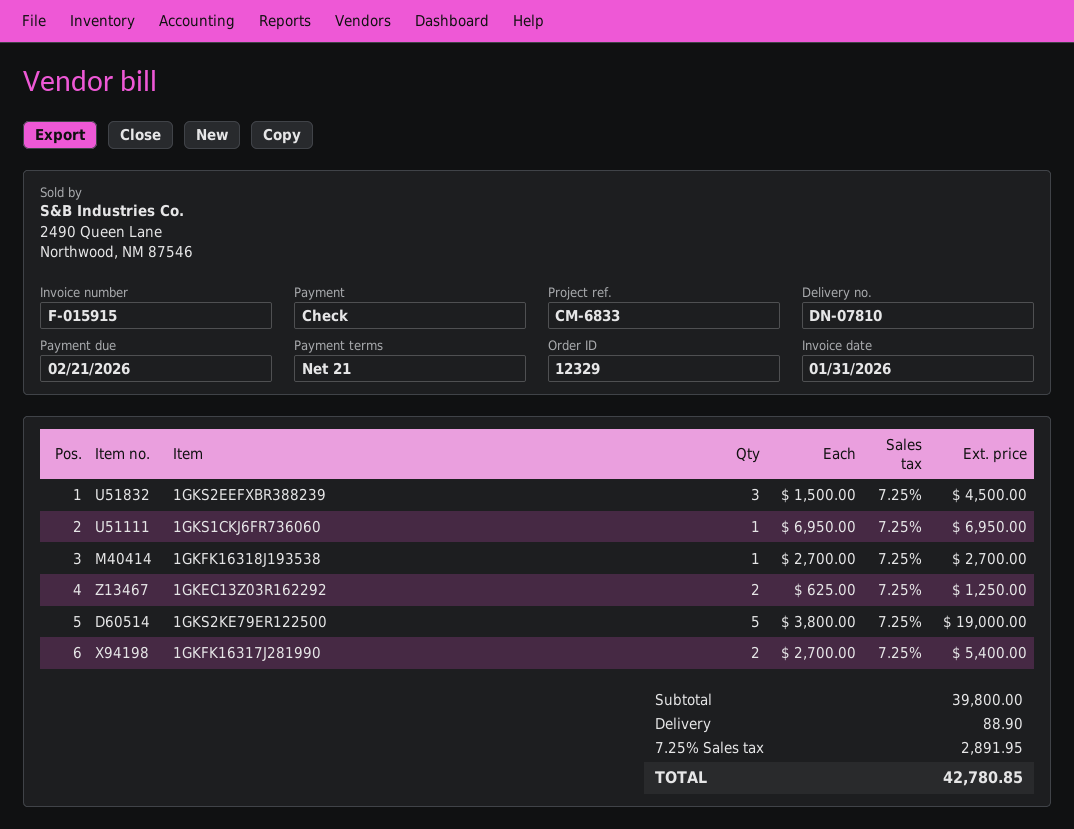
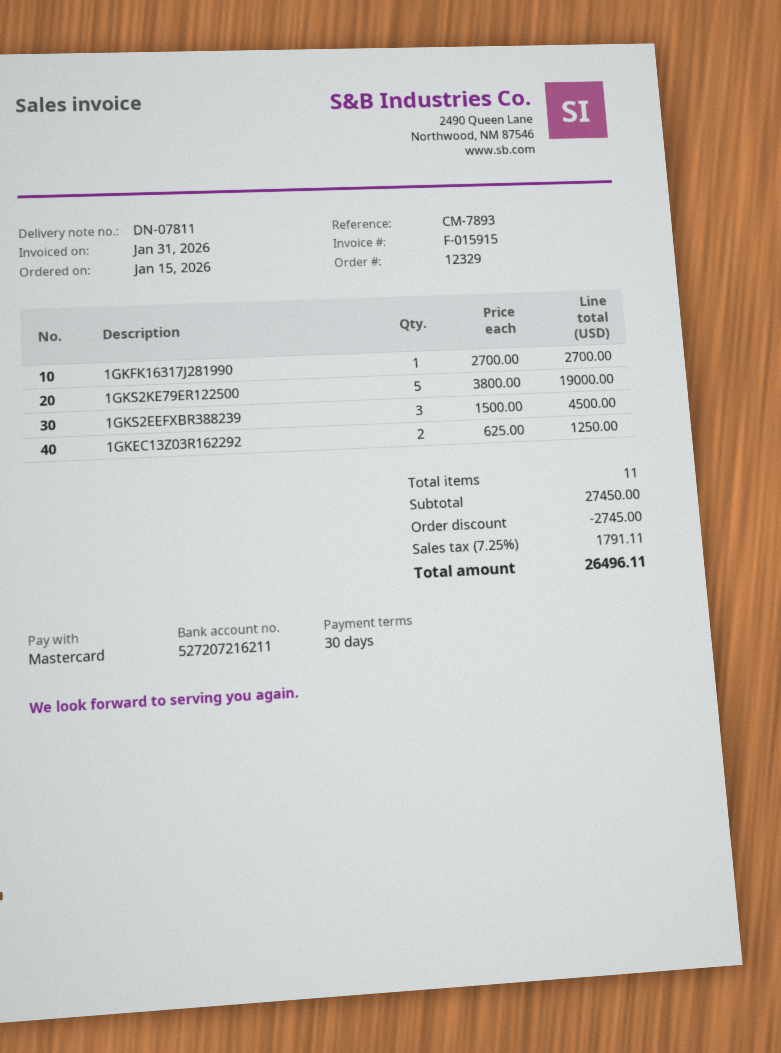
delivery note number: DN-07810 -> DN-07811
payment terms: 21 days -> 30 days
reference: CM-6833 -> CM-7893
payment method: cheque -> Mastercard
1GKS1CKJ6FR736060: 1 x 6950.00 = 6950.00 -> none
1GKFK16318J193538: 1 x 2700.00 = 2700.00 -> none
1GKFK16317J281990: 2 x 2700.00 = 5400.00 -> 1 x 2700.00 = 2700.00
subtotal: 39800.00 -> 27450.00
discount: none -> 2745.00
shipping: 88.90 -> none
tax: 7.25% = 2891.95 -> 7.25% = 1791.11
total: 42780.85 -> 26496.11

